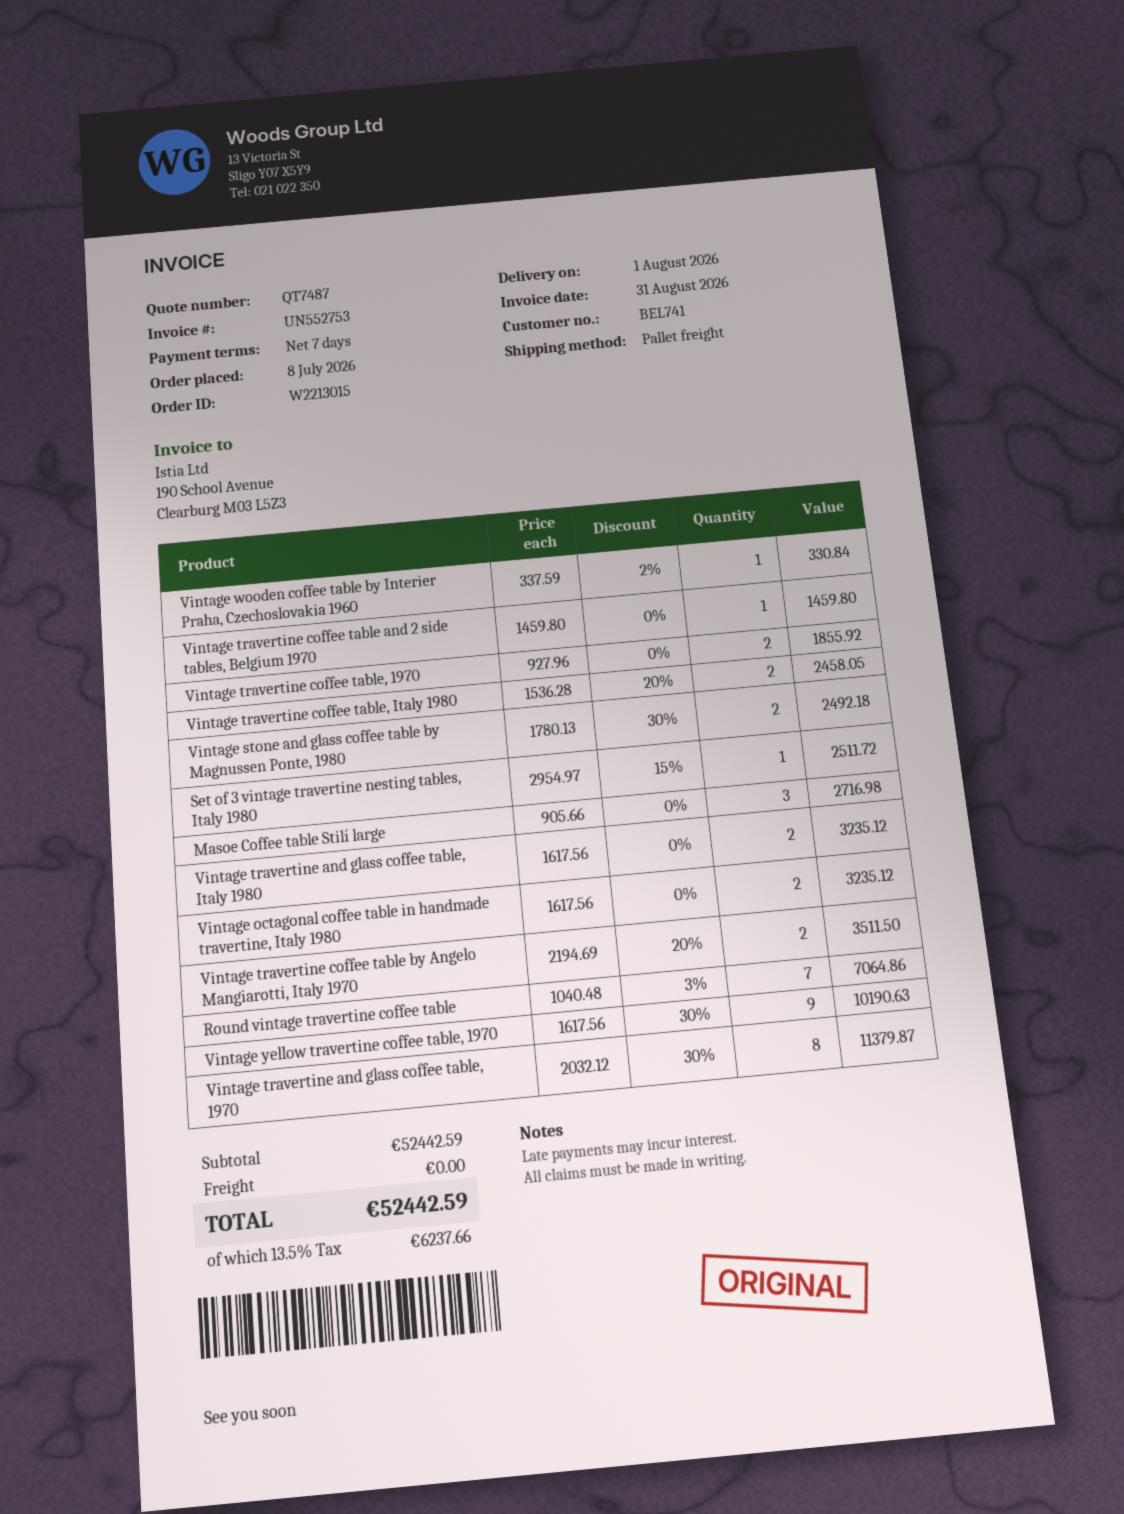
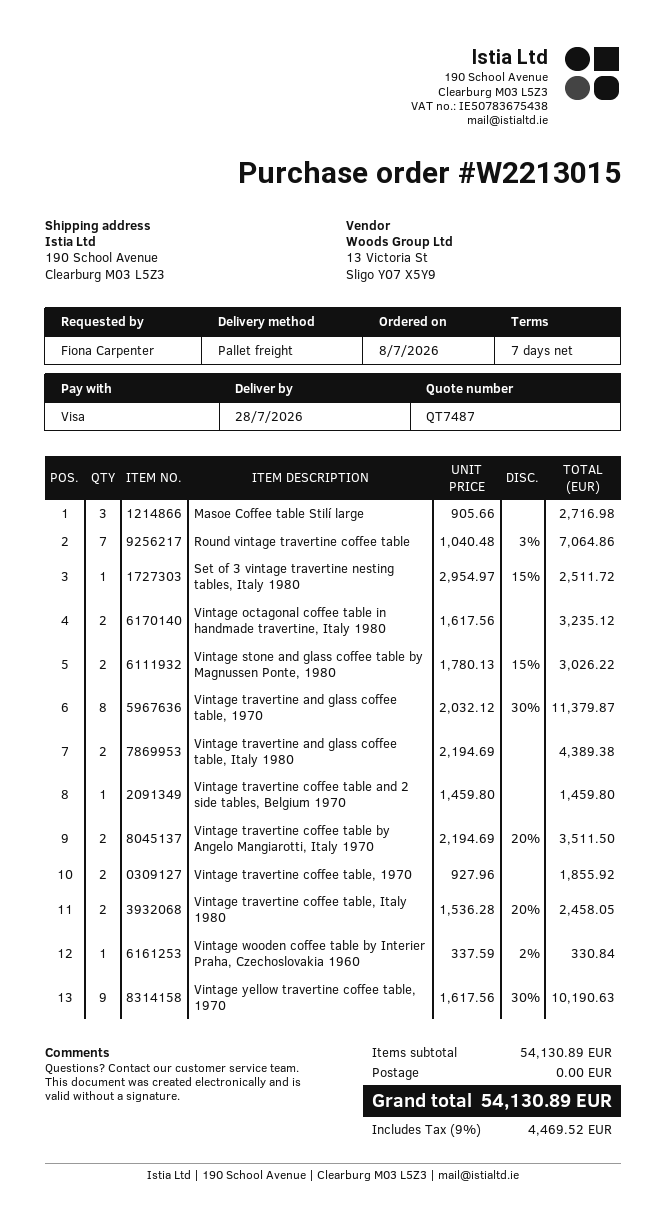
delivery date: 2026-08-01 -> 2026-07-28
Vintage stone and glass coffee table by Magnussen Ponte, 1980: 2 x 1780.13 - 30% = 2492.18 -> 2 x 1780.13 - 15% = 3026.22
Vintage travertine and glass coffee table, Italy 1980: 2 x 1617.56 = 3235.12 -> 2 x 2194.69 = 4389.38
subtotal: 52442.59 -> 54130.89
tax: 13.5% = 6237.66 -> 9% = 4469.52
total: 52442.59 -> 54130.89

